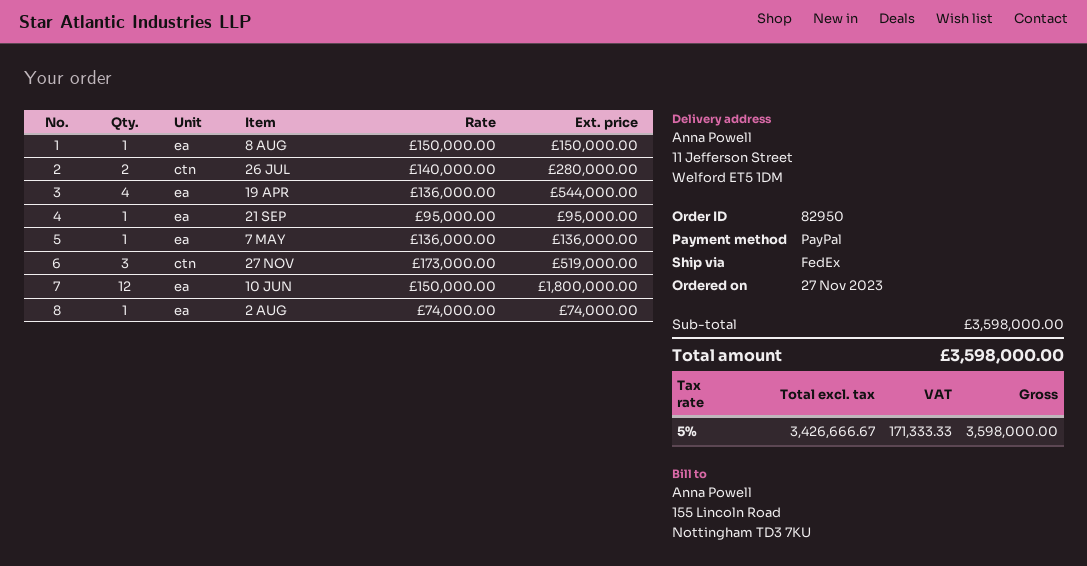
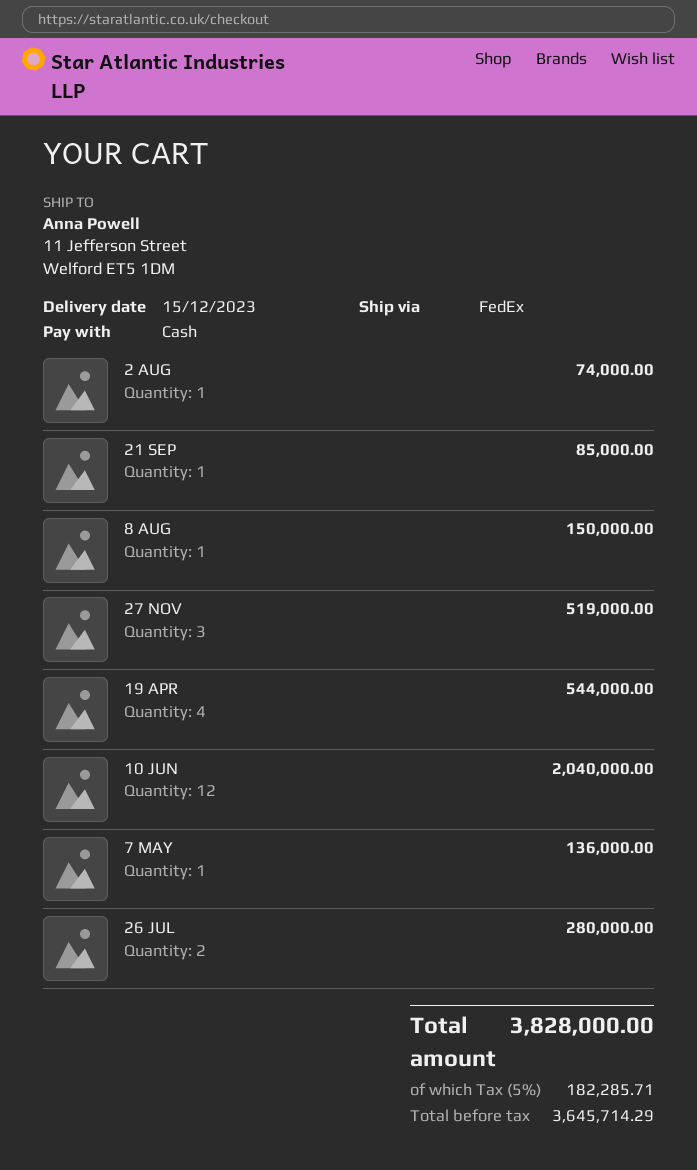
payment method: PayPal -> cash
21 SEP: 1 for 95000.00 -> 1 for 85000.00
10 JUN: 12 for 1800000.00 -> 12 for 2040000.00
net: 3426666.67 -> 3645714.29
tax: 5% = 171333.33 -> 5% = 182285.71
total: 3598000.00 -> 3828000.00

